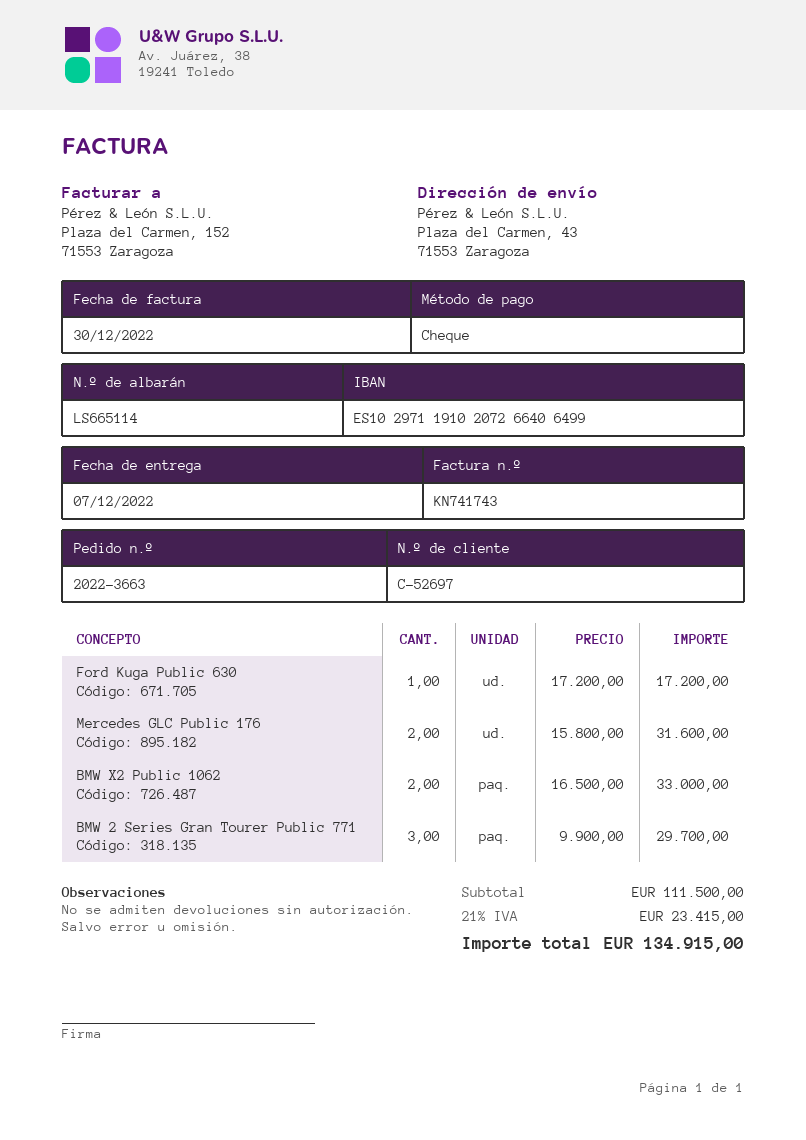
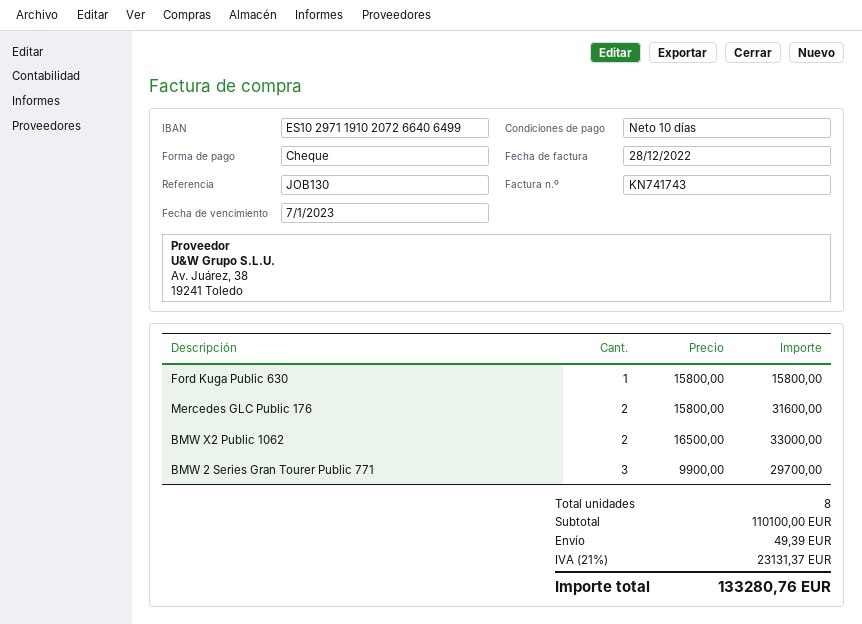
invoice date: 2022-12-30 -> 2022-12-28
Ford Kuga Public 630: 1 x 17200.00 = 17200.00 -> 1 x 15800.00 = 15800.00
subtotal: 111500.00 -> 110100.00
shipping: none -> 49.39
tax: 21% = 23415.00 -> 21% = 23131.37
total: 134915.00 -> 133280.76

